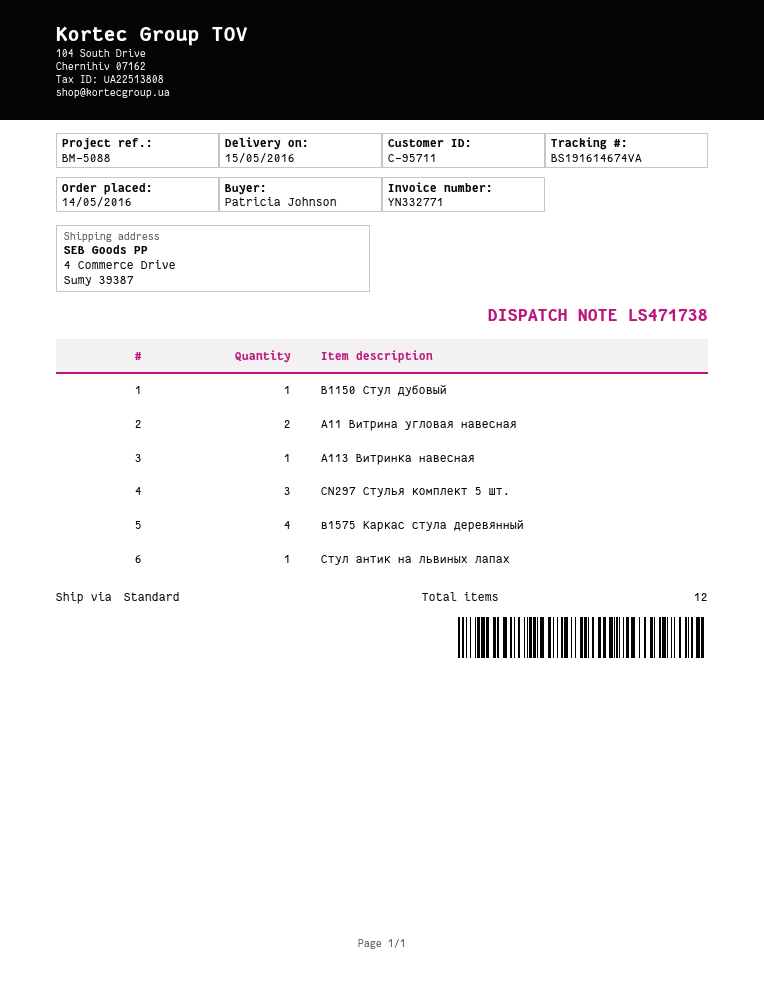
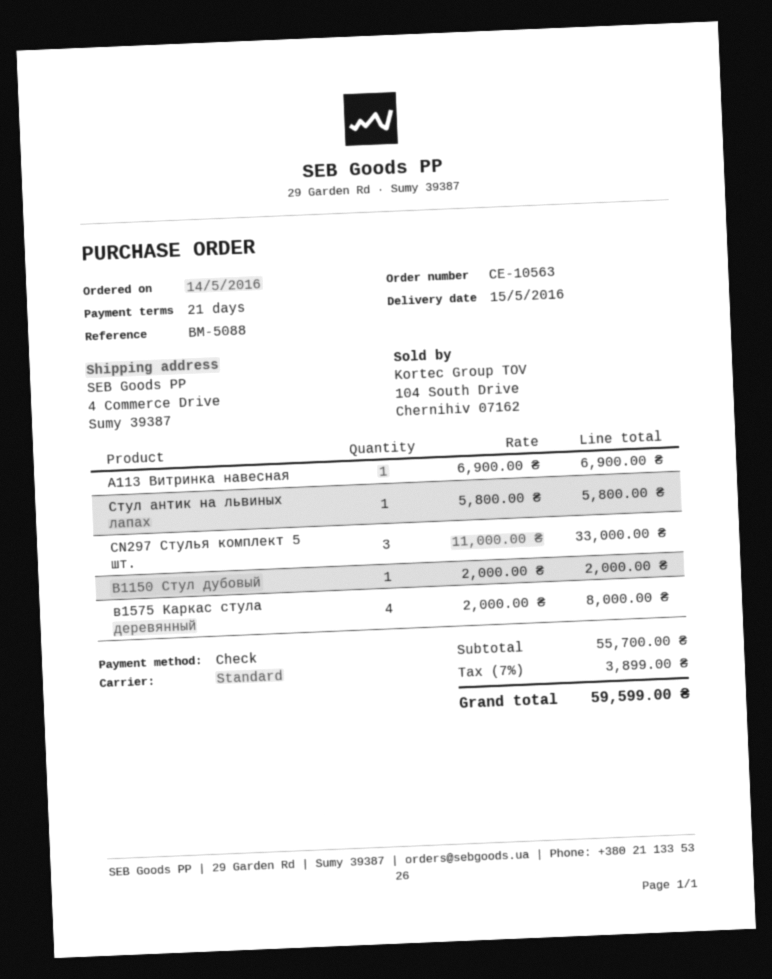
А11 Витрина угловая навесная: 2 -> none

